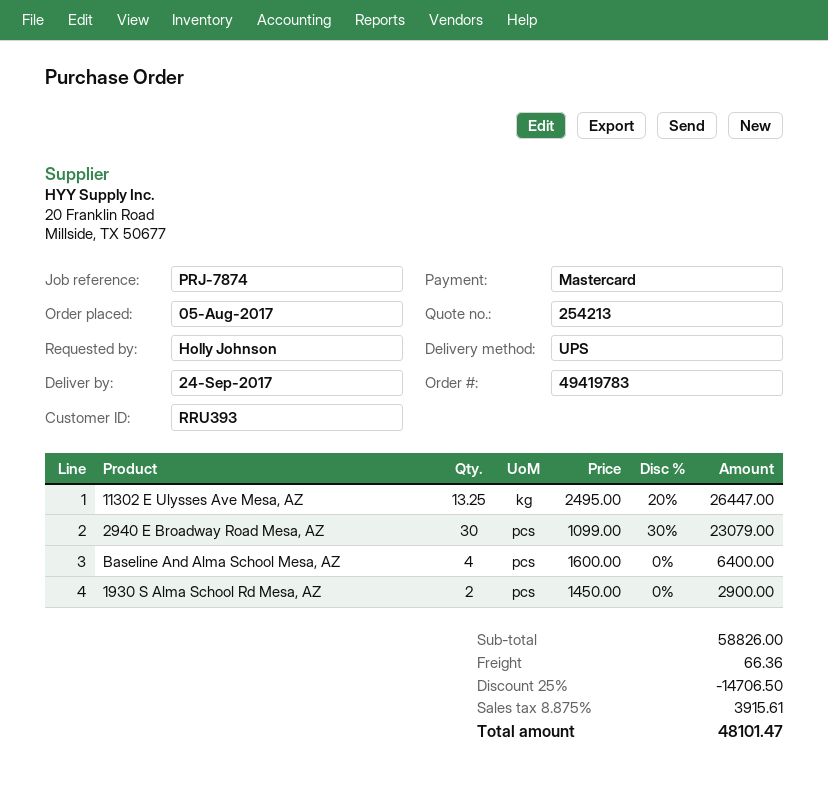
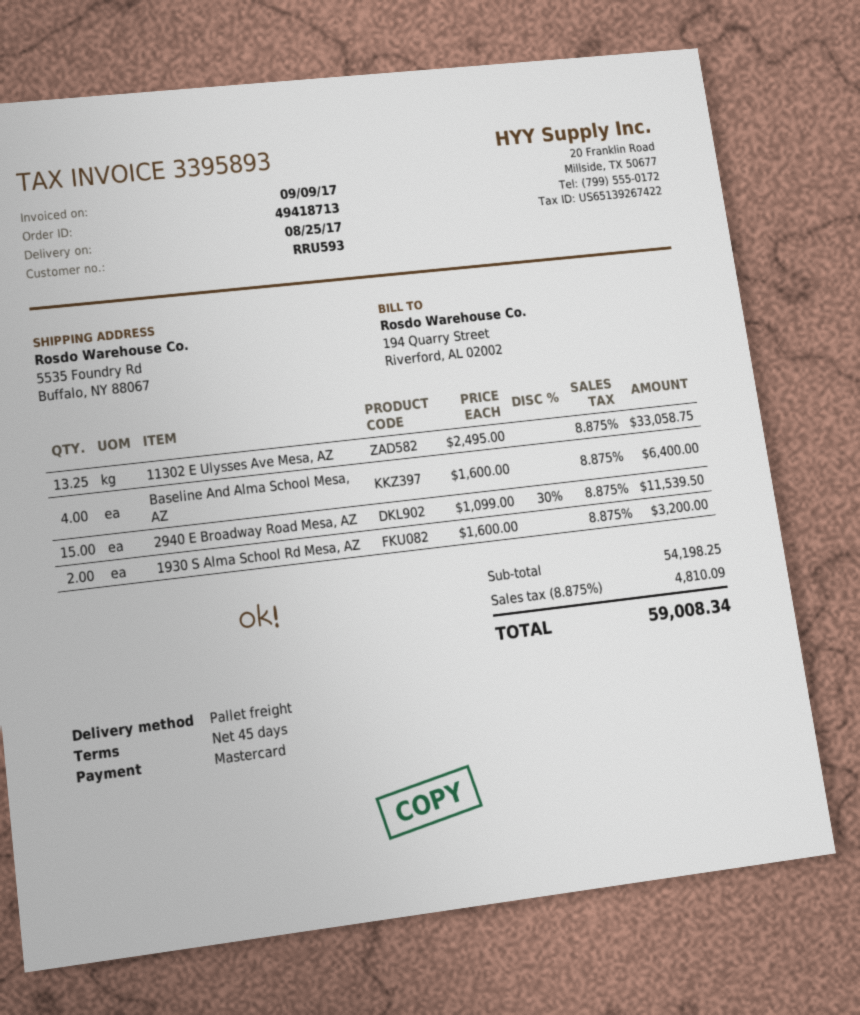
order number: 49419783 -> 49418713
delivery date: 2017-09-24 -> 2017-08-25
customer number: RRU393 -> RRU593
shipping method: UPS -> pallet freight
11302 E Ulysses Ave Mesa, AZ: 13.25 x 2495.00 - 20% = 26447.00 -> 13.25 x 2495.00 = 33058.75
2940 E Broadway Road Mesa, AZ: 30 x 1099.00 - 30% = 23079.00 -> 15 x 1099.00 - 30% = 11539.50
1930 S Alma School Rd Mesa, AZ: 2 x 1450.00 = 2900.00 -> 2 x 1600.00 = 3200.00
subtotal: 58826.00 -> 54198.25
discount: 25% = 14706.50 -> none
shipping: 66.36 -> none
tax: 8.875% = 3915.61 -> 8.875% = 4810.09
total: 48101.47 -> 59008.34

